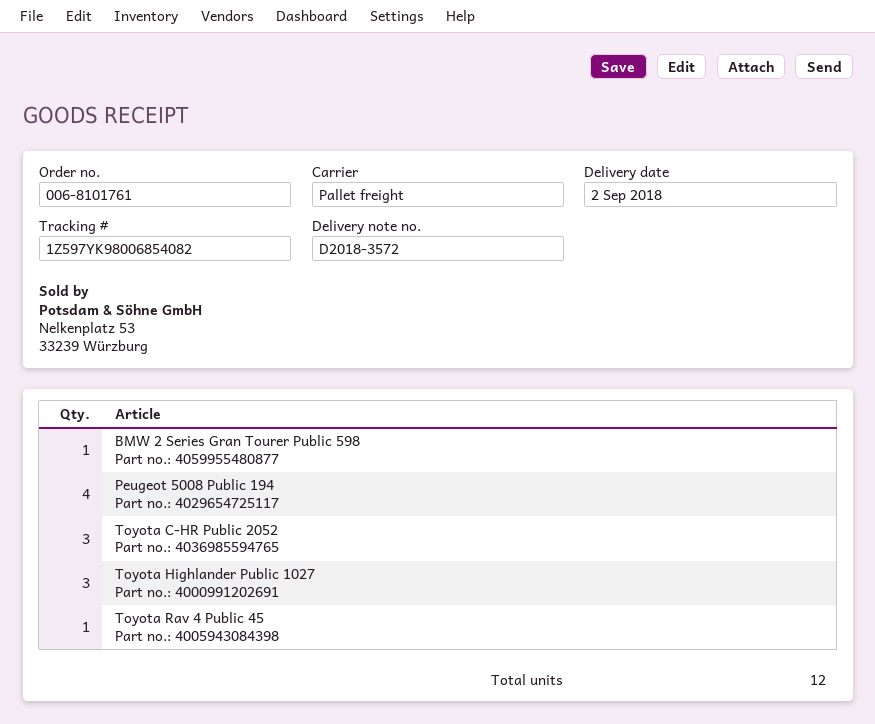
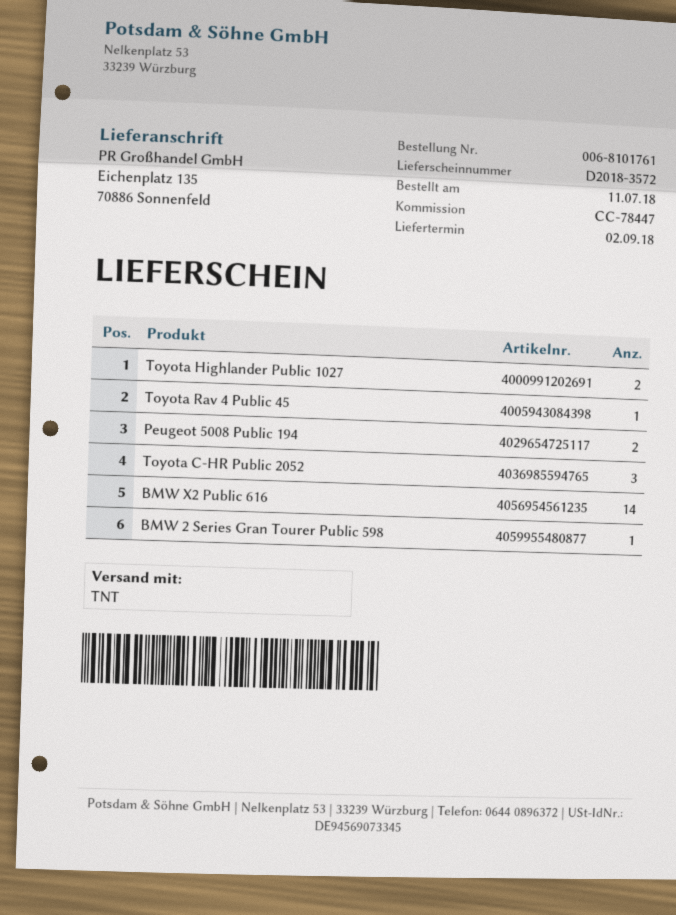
shipping method: pallet freight -> TNT
Peugeot 5008 Public 194: 4 -> 2
Toyota Highlander Public 1027: 3 -> 2
BMW X2 Public 616: none -> 14

